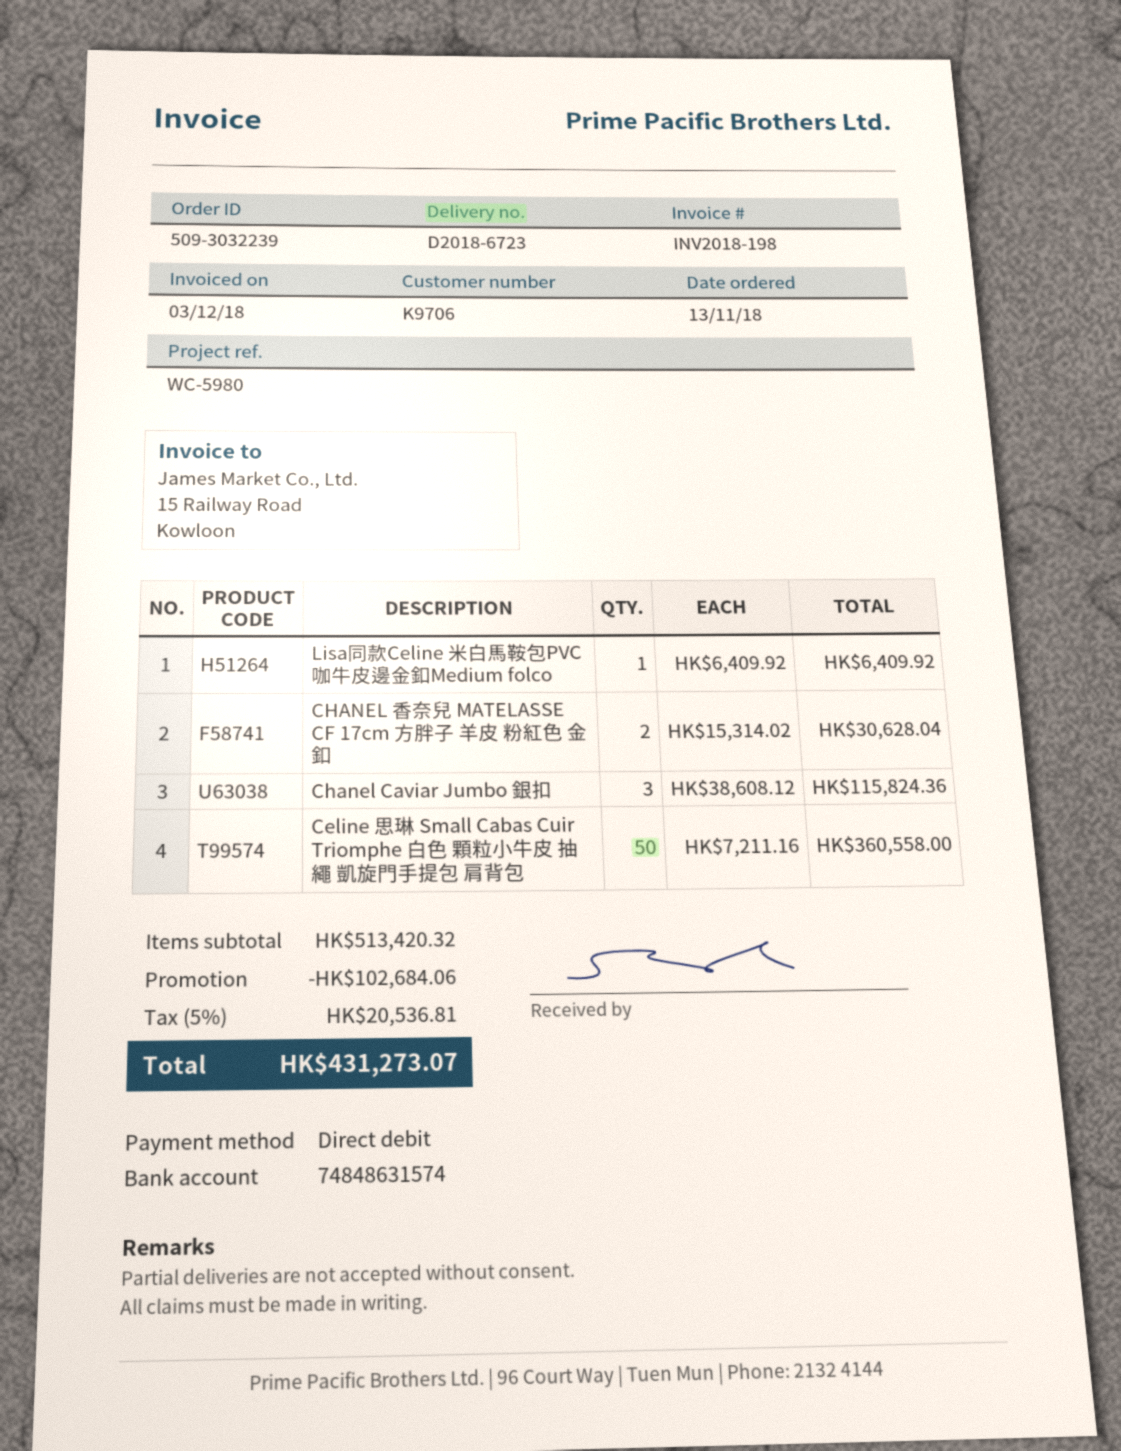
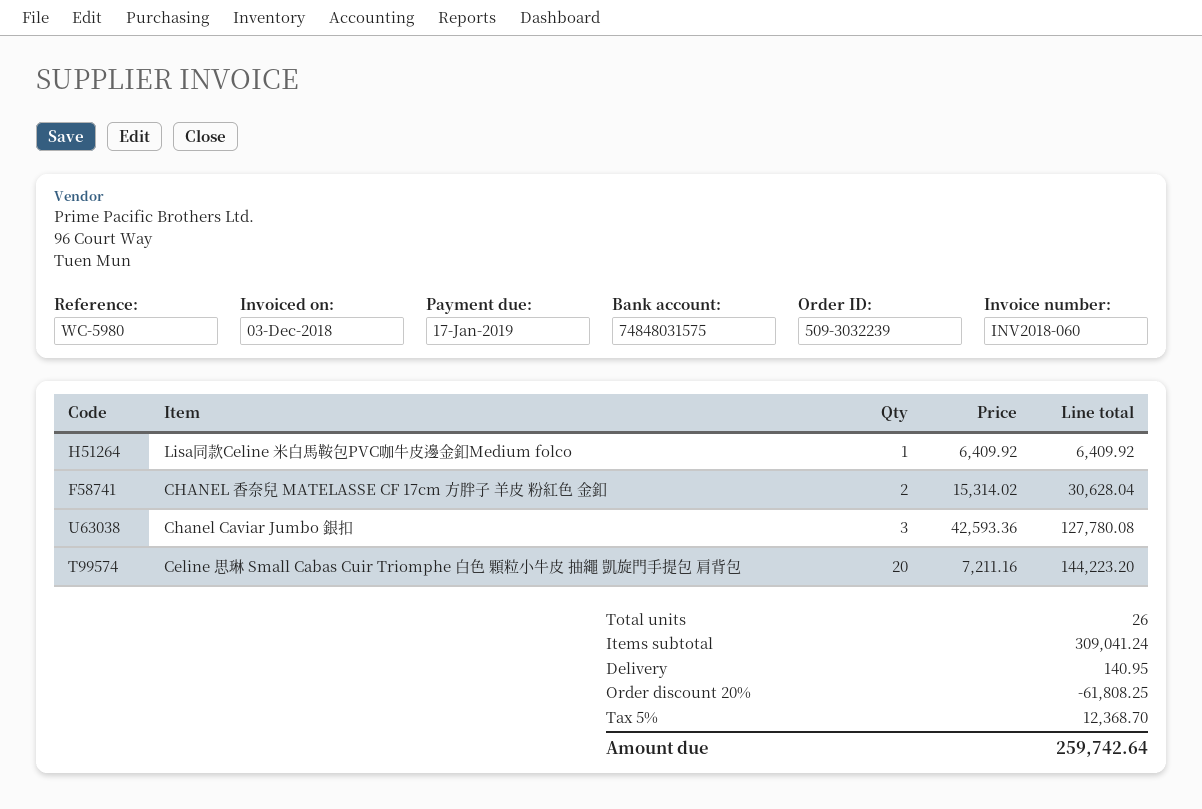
invoice number: INV2018-198 -> INV2018-060
bank account: 74848631574 -> 74848031575
Chanel Caviar Jumbo 銀扣: 3 x 38608.12 = 115824.36 -> 3 x 42593.36 = 127780.08
Celine 思琳 Small Cabas Cuir Triomphe 白色 顆粒小牛皮 抽繩 凱旋門手提包 肩背包: 50 x 7211.16 = 360558.00 -> 20 x 7211.16 = 144223.20
subtotal: 513420.32 -> 309041.24
discount: 102684.06 -> 61808.25
shipping: none -> 140.95
tax: 5% = 20536.81 -> 5% = 12368.70
total: 431273.07 -> 259742.64

